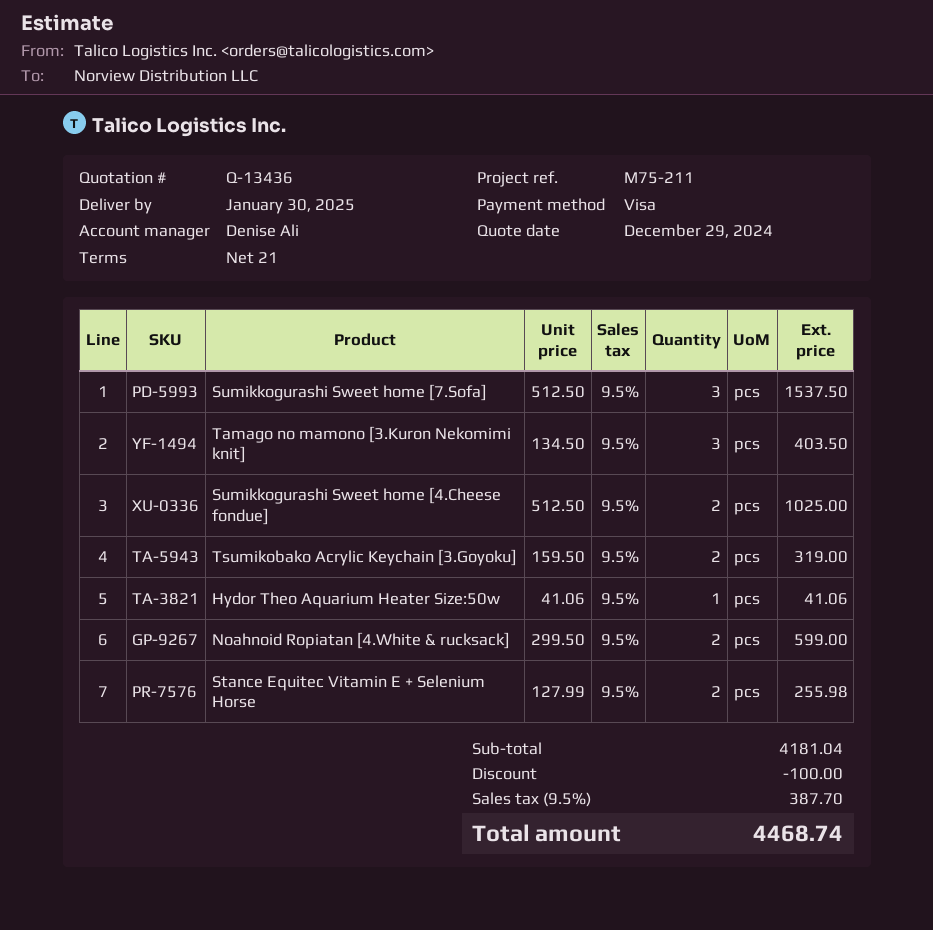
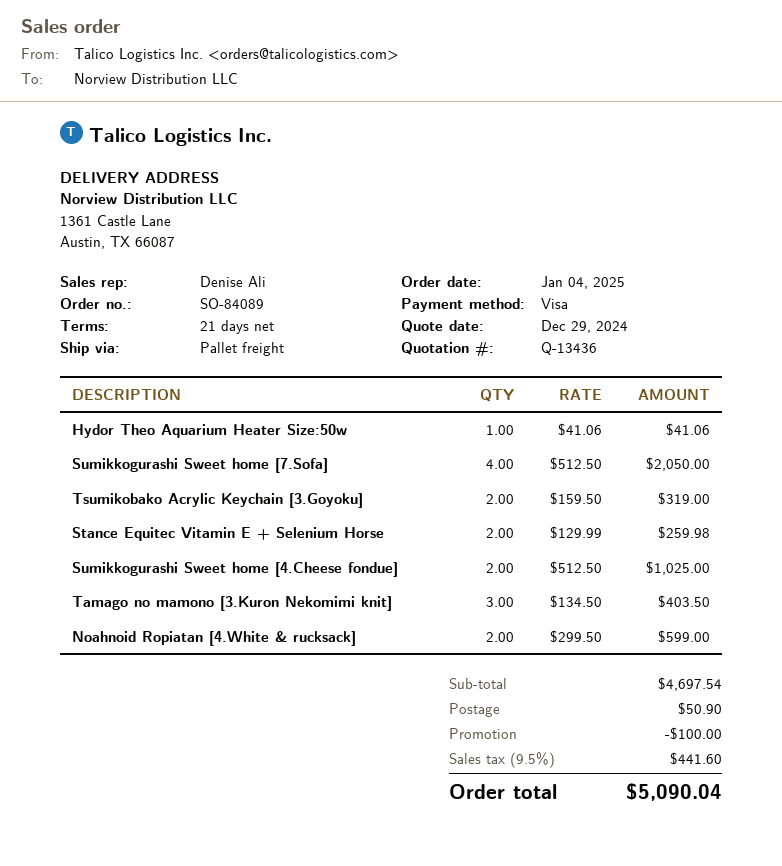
Sumikkogurashi Sweet home [7.Sofa]: 3 x 512.50 = 1537.50 -> 4 x 512.50 = 2050.00
Stance Equitec Vitamin E + Selenium Horse: 2 x 127.99 = 255.98 -> 2 x 129.99 = 259.98
subtotal: 4181.04 -> 4697.54
shipping: none -> 50.90
tax: 9.5% = 387.70 -> 9.5% = 441.60
total: 4468.74 -> 5090.04

